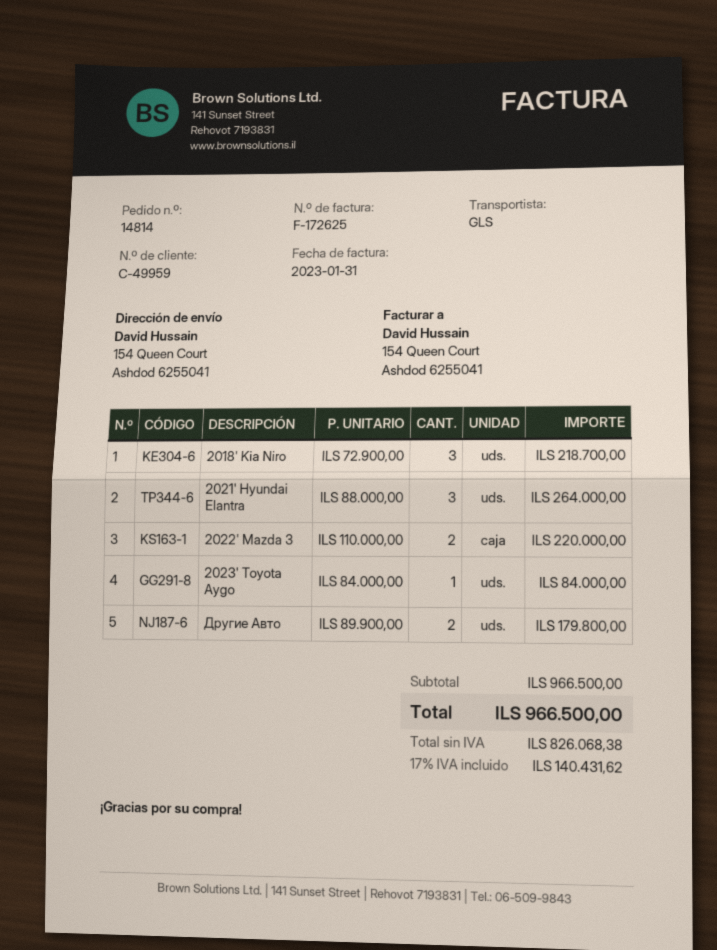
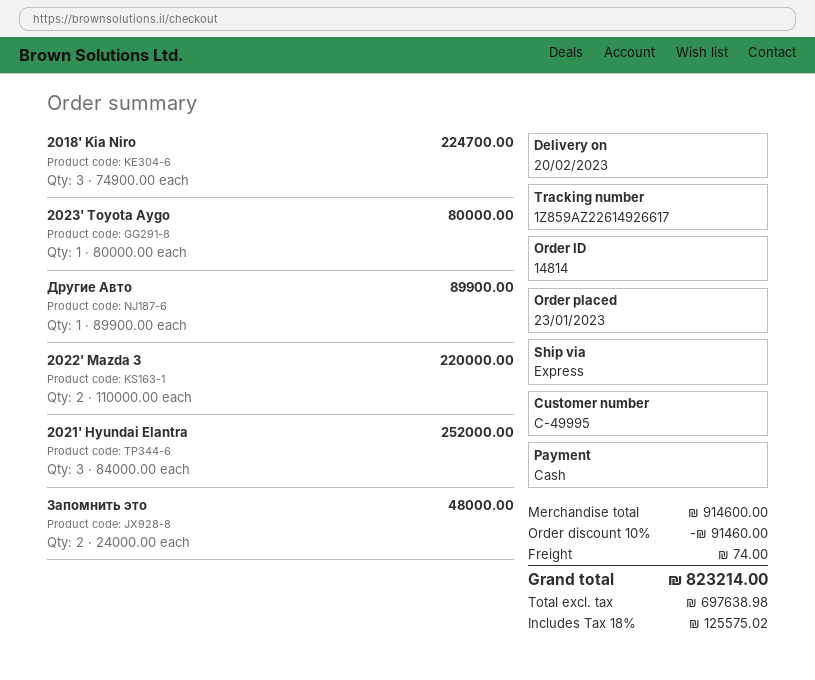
customer number: C-49959 -> C-49995
shipping method: GLS -> express
2018' Kia Niro: 3 x 72900.00 = 218700.00 -> 3 x 74900.00 = 224700.00
2021' Hyundai Elantra: 3 x 88000.00 = 264000.00 -> 3 x 84000.00 = 252000.00
2023' Toyota Aygo: 1 x 84000.00 = 84000.00 -> 1 x 80000.00 = 80000.00
Другие Авто: 2 x 89900.00 = 179800.00 -> 1 x 89900.00 = 89900.00
Запомнить это: none -> 2 x 24000.00 = 48000.00
subtotal: 966500.00 -> 914600.00
discount: none -> 10% = 91460.00
shipping: none -> 74.00
net: 826068.38 -> 697638.98
tax: 17% = 140431.62 -> 18% = 125575.02
total: 966500.00 -> 823214.00

